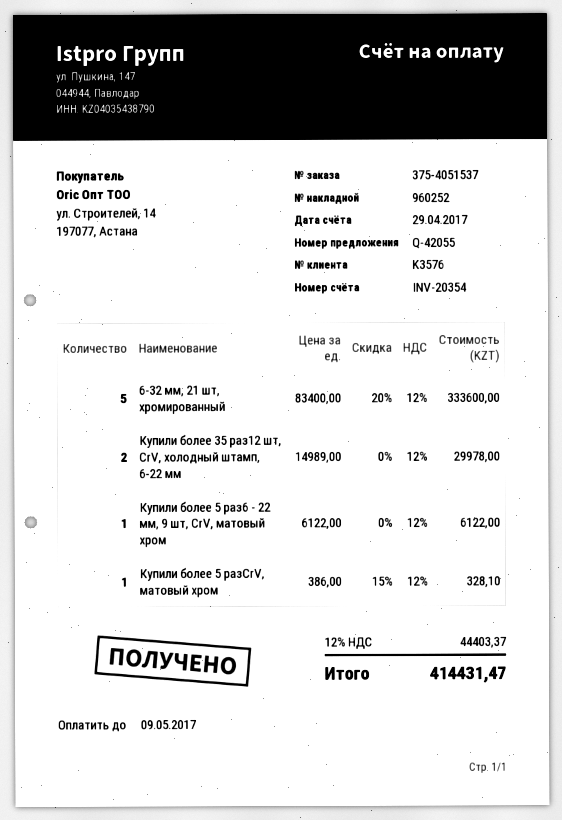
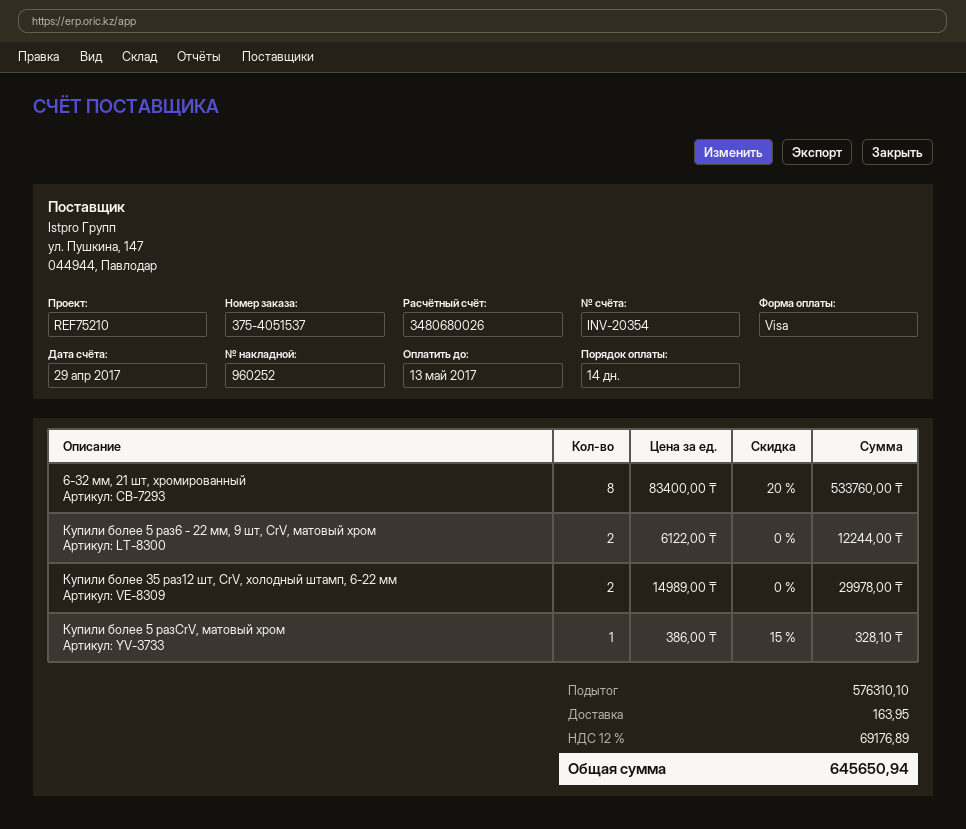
due date: 2017-05-09 -> 2017-05-13
6-32 мм, 21 шт, хромированный: 5 x 83400.00 - 20% = 333600.00 -> 8 x 83400.00 - 20% = 533760.00
Купили более 5 раз6 - 22 мм, 9 шт, CrV, матовый хром: 1 x 6122.00 = 6122.00 -> 2 x 6122.00 = 12244.00
shipping: none -> 163.95
tax: 12% = 44403.37 -> 12% = 69176.89
total: 414431.47 -> 645650.94

